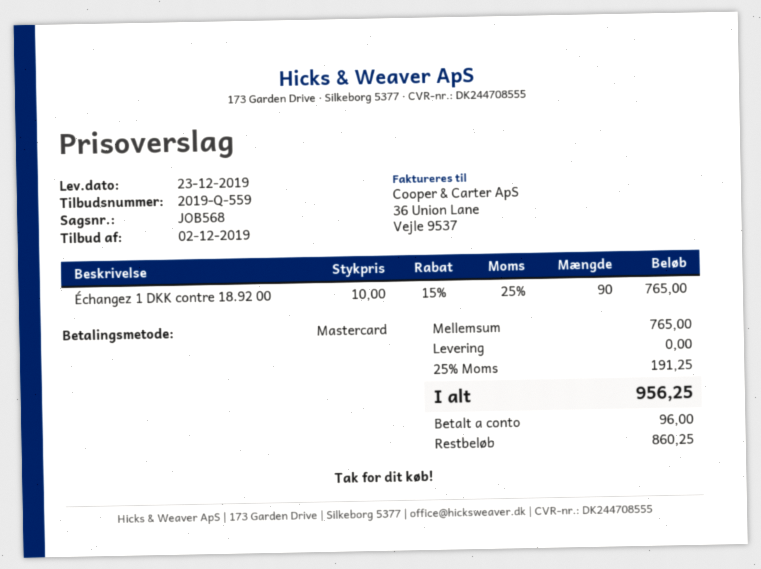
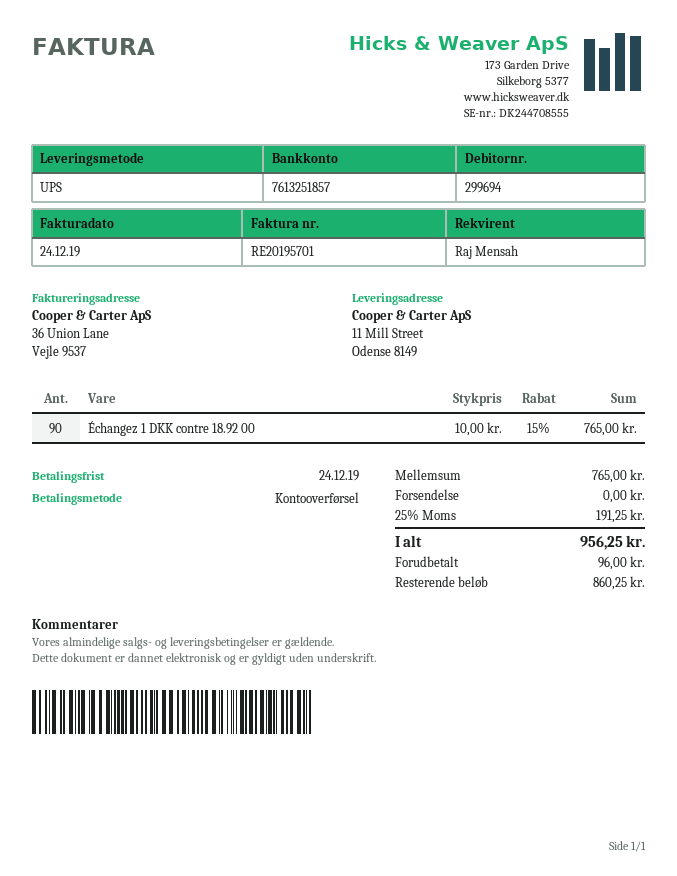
payment method: Mastercard -> bank transfer

